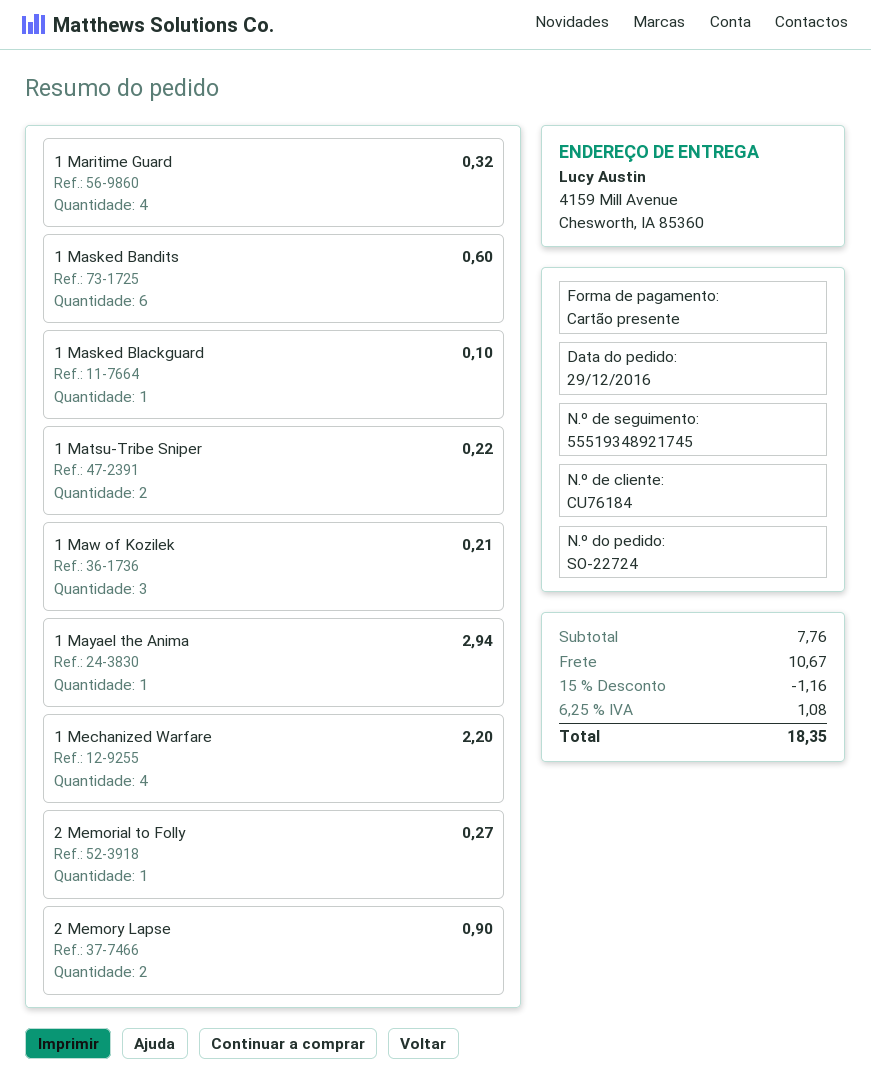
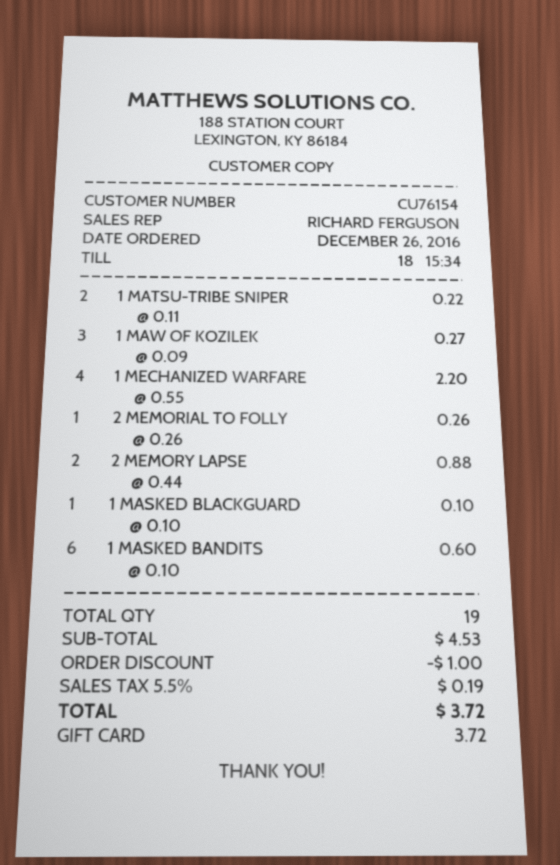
order date: 2016-12-29 -> 2016-12-26
customer number: CU76184 -> CU76154
1 Maritime Guard: 4 for 0.32 -> none
1 Maw of Kozilek: 3 for 0.21 -> 3 for 0.27
1 Mayael the Anima: 1 for 2.94 -> none
2 Memorial to Folly: 1 for 0.27 -> 1 for 0.26
2 Memory Lapse: 2 for 0.90 -> 2 for 0.88
subtotal: 7.76 -> 4.53
discount: 1.16 -> 1.00
shipping: 10.67 -> none
tax: 6.25% = 1.08 -> 5.5% = 0.19
total: 18.35 -> 3.72

